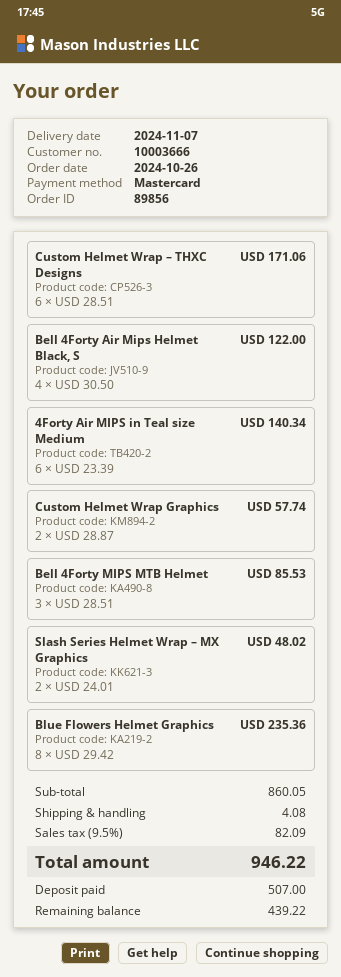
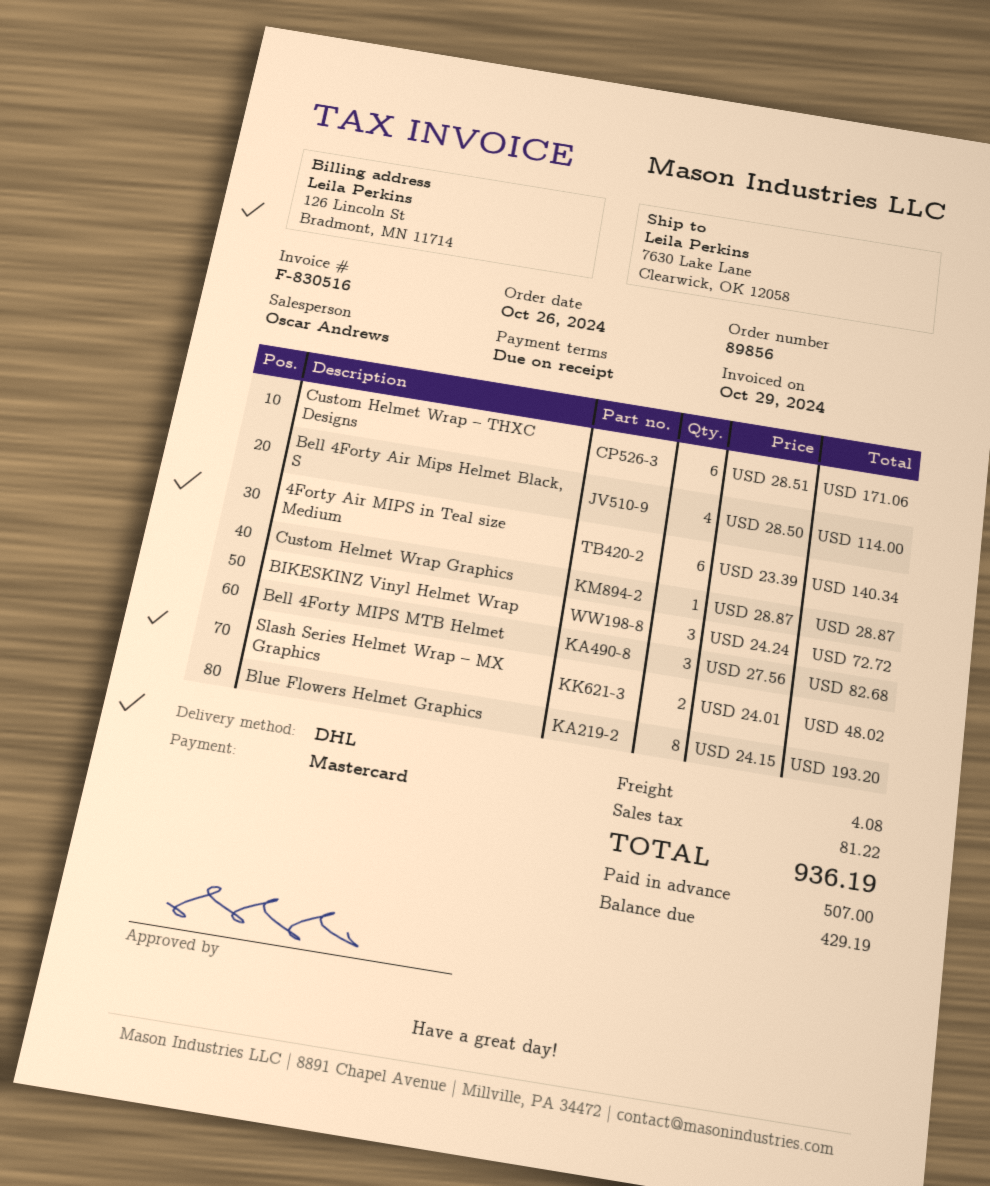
Bell 4Forty Air Mips Helmet Black, S: 4 x 30.50 = 122.00 -> 4 x 28.50 = 114.00
Custom Helmet Wrap Graphics: 2 x 28.87 = 57.74 -> 1 x 28.87 = 28.87
Bell 4Forty MIPS MTB Helmet: 3 x 28.51 = 85.53 -> 3 x 27.56 = 82.68
Blue Flowers Helmet Graphics: 8 x 29.42 = 235.36 -> 8 x 24.15 = 193.20
BIKESKINZ Vinyl Helmet Wrap: none -> 3 x 24.24 = 72.72
tax: 82.09 -> 81.22
total: 946.22 -> 936.19
balance: 439.22 -> 429.19

